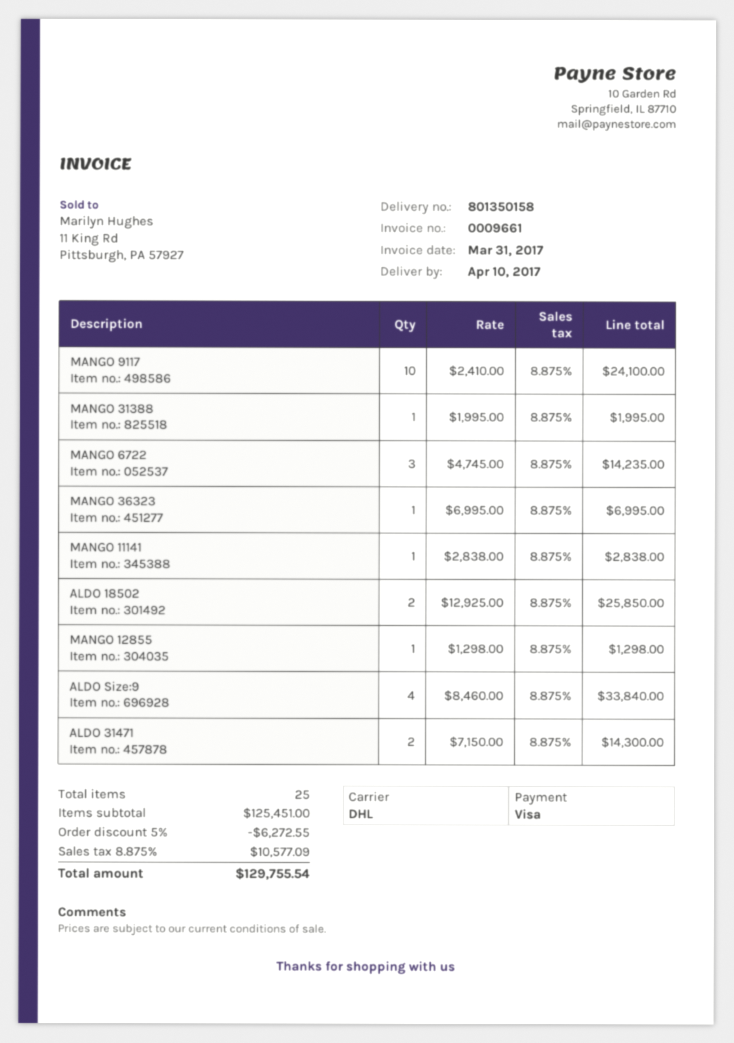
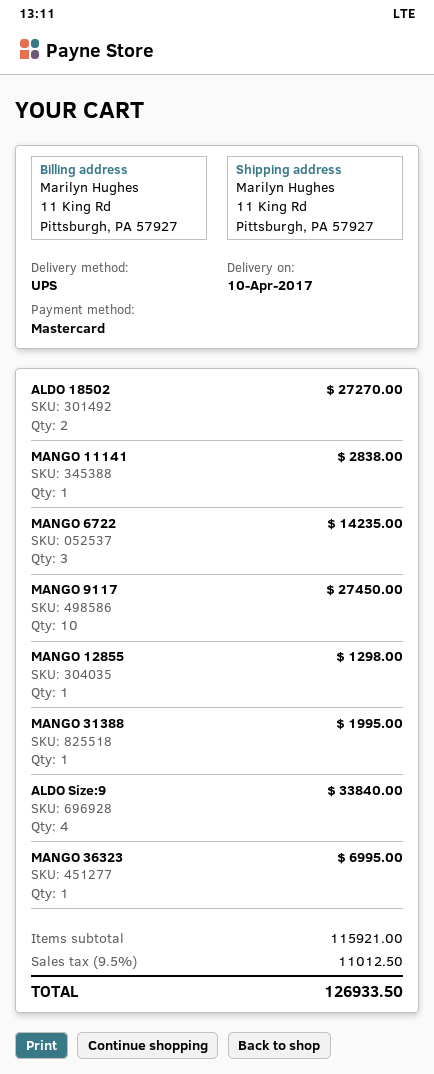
payment method: Visa -> Mastercard
shipping method: DHL -> UPS
MANGO 9117: 10 for 24100.00 -> 10 for 27450.00
ALDO 18502: 2 for 25850.00 -> 2 for 27270.00
ALDO 31471: 2 for 14300.00 -> none
subtotal: 125451.00 -> 115921.00
discount: 5% = 6272.55 -> none
tax: 8.875% = 10577.09 -> 9.5% = 11012.50
total: 129755.54 -> 126933.50

